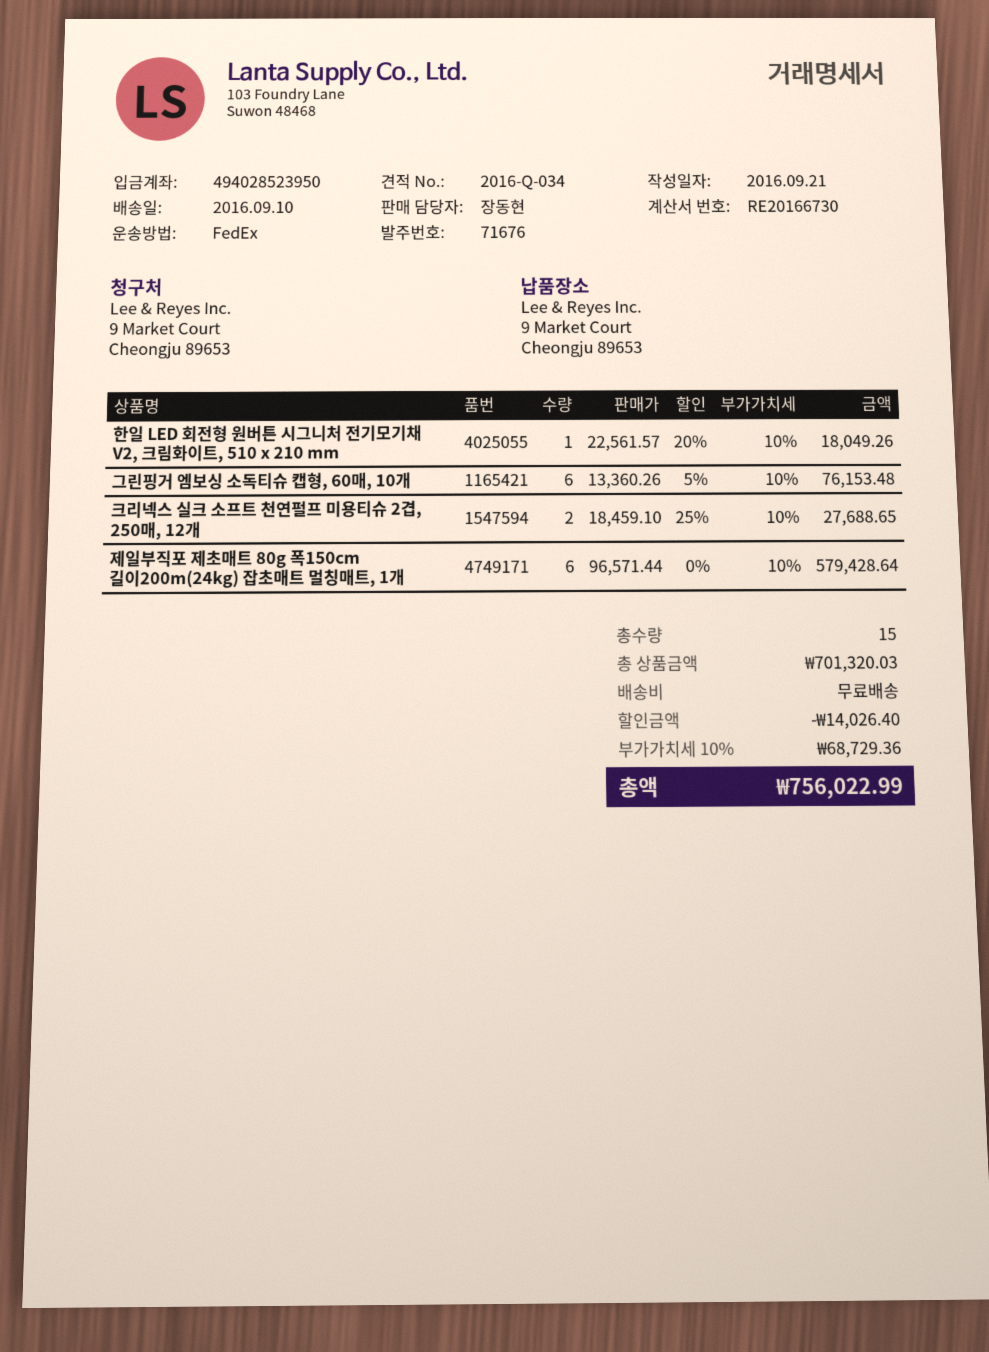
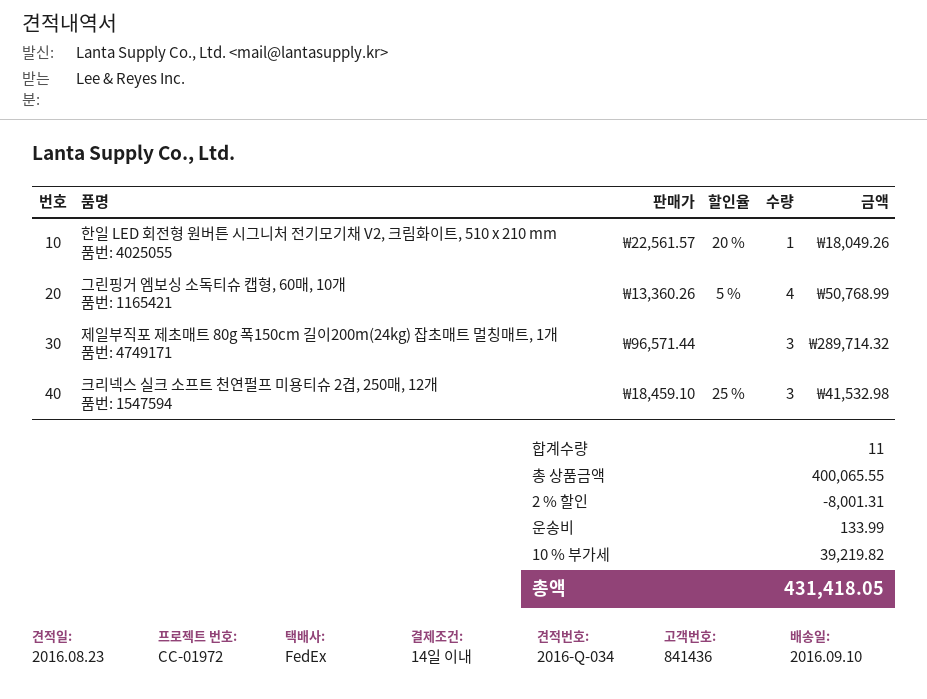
그린핑거 엠보싱 소독티슈 캡형, 60매, 10개: 6 x 13360.26 - 5% = 76153.48 -> 4 x 13360.26 - 5% = 50768.99
크리넥스 실크 소프트 천연펄프 미용티슈 2겹, 250매, 12개: 2 x 18459.10 - 25% = 27688.65 -> 3 x 18459.10 - 25% = 41532.98
제일부직포 제초매트 80g 폭150cm 길이200m(24kg) 잡초매트 멀칭매트, 1개: 6 x 96571.44 = 579428.64 -> 3 x 96571.44 = 289714.32
total quantity: 15 -> 11
subtotal: 701320.03 -> 400065.55
discount: 14026.40 -> 8001.31
shipping: 0.00 -> 133.99
tax: 10% = 68729.36 -> 10% = 39219.82
total: 756022.99 -> 431418.05

